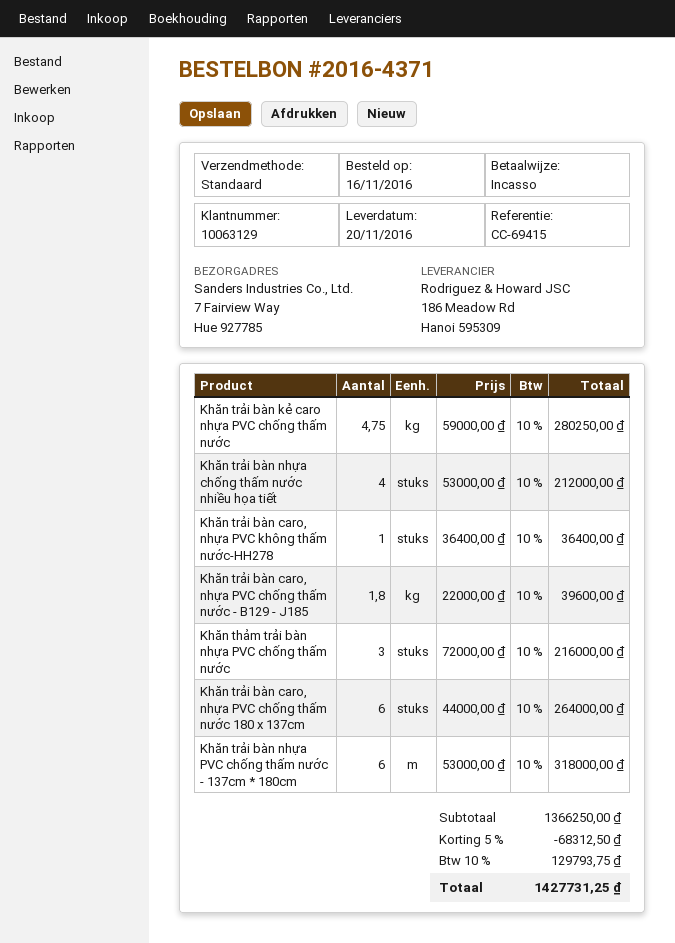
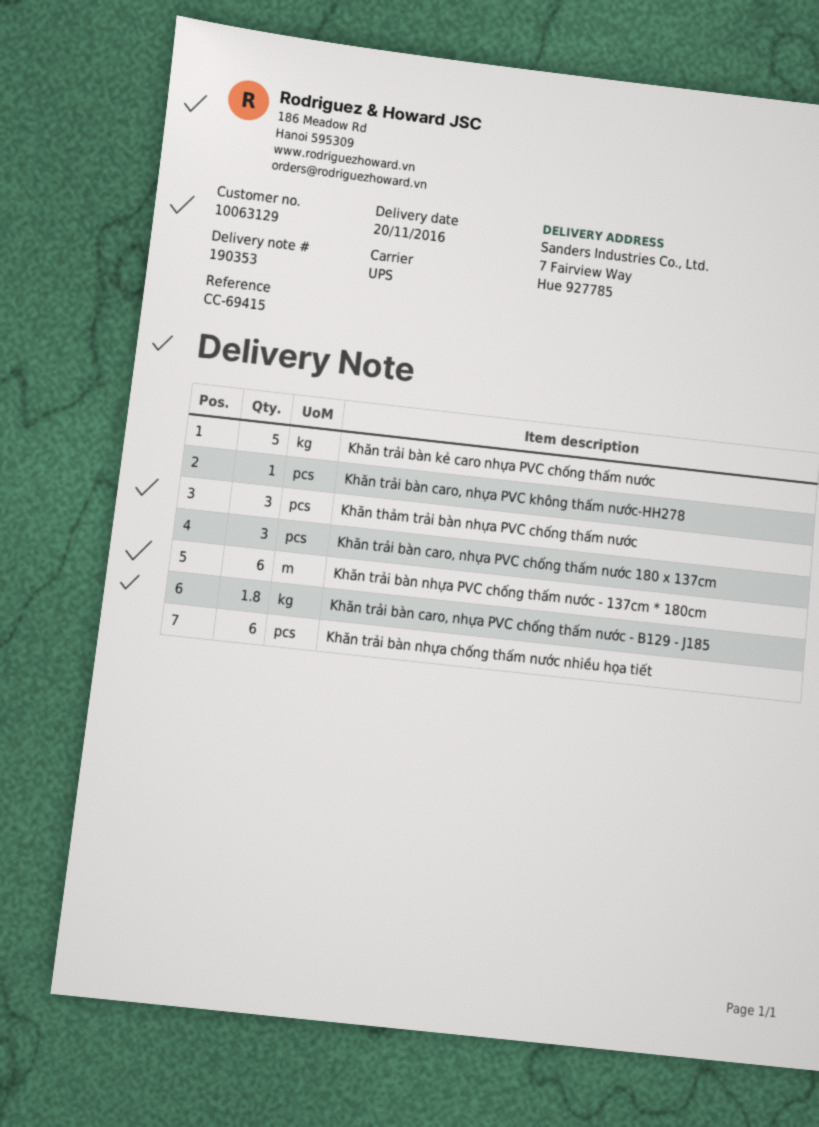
shipping method: standard -> UPS
Khăn trải bàn kẻ caro nhựa PVC chống thấm nước: 4.75 -> 5
Khăn trải bàn nhựa chống thấm nước nhiều họa tiết: 4 -> 6
Khăn trải bàn caro, nhựa PVC chống thấm nước 180 x 137cm: 6 -> 3

